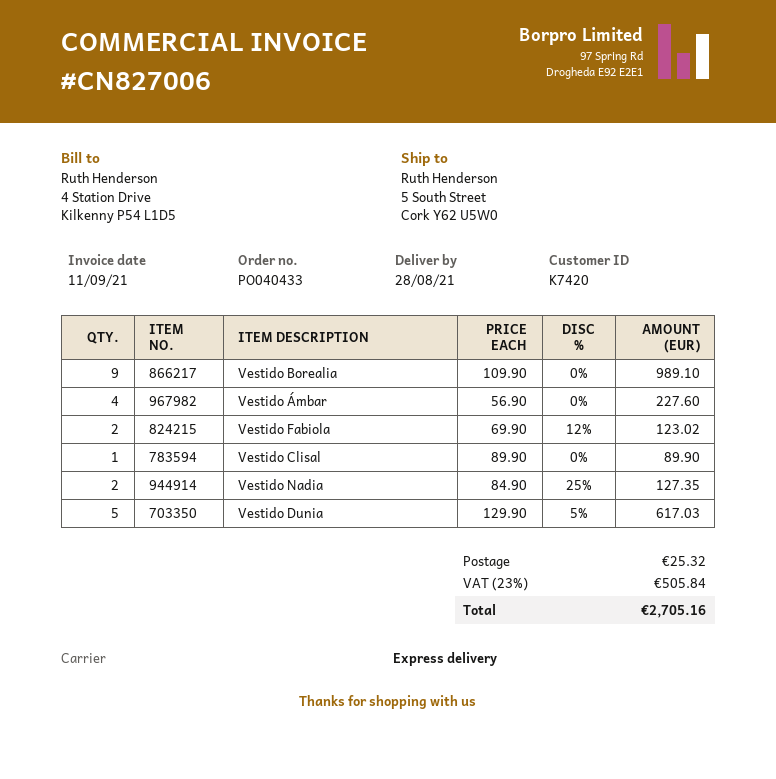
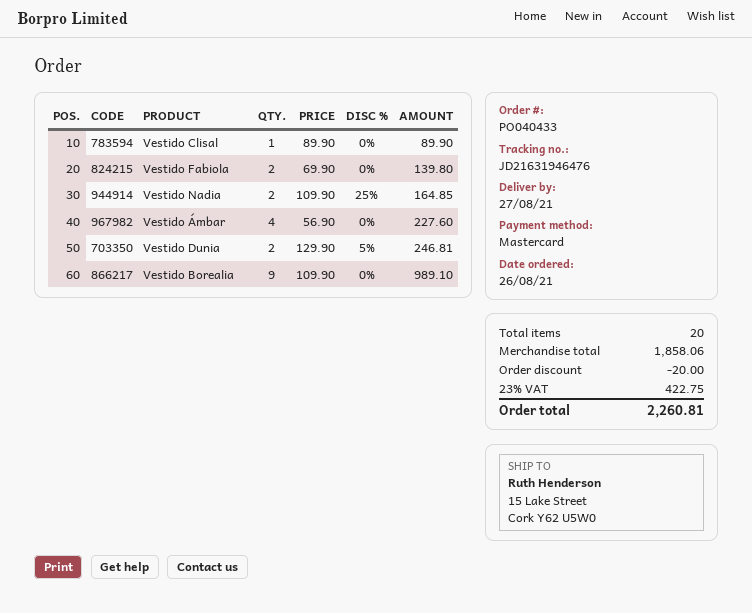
delivery date: 2021-08-28 -> 2021-08-27
ship to: 5 South Street, Cork Y62 U5W0 -> 15 Lake Street, Cork Y62 U5W0
Vestido Fabiola: 2 x 69.90 - 12% = 123.02 -> 2 x 69.90 = 139.80
Vestido Nadia: 2 x 84.90 - 25% = 127.35 -> 2 x 109.90 - 25% = 164.85
Vestido Dunia: 5 x 129.90 - 5% = 617.03 -> 2 x 129.90 - 5% = 246.81
discount: none -> 20.00
shipping: 25.32 -> none
tax: 23% = 505.84 -> 23% = 422.75
total: 2705.16 -> 2260.81

